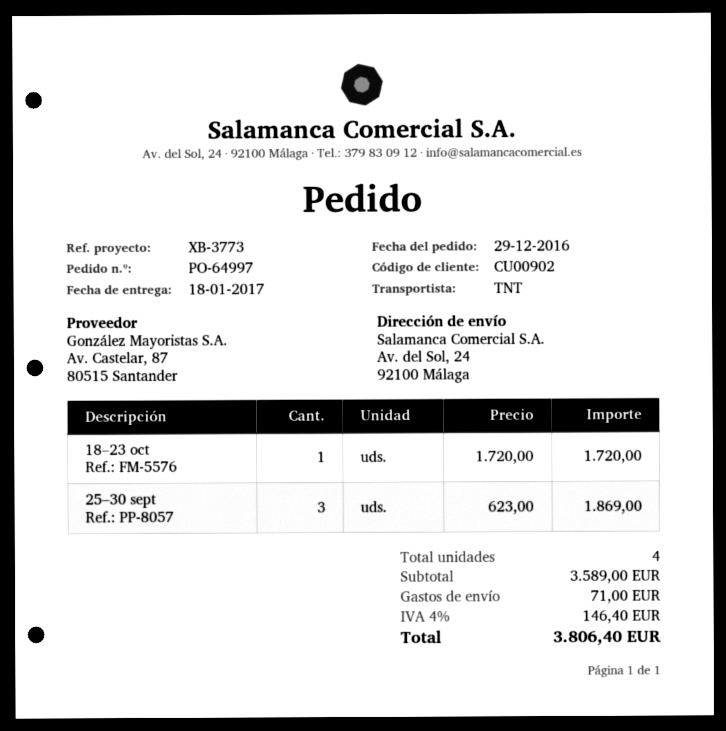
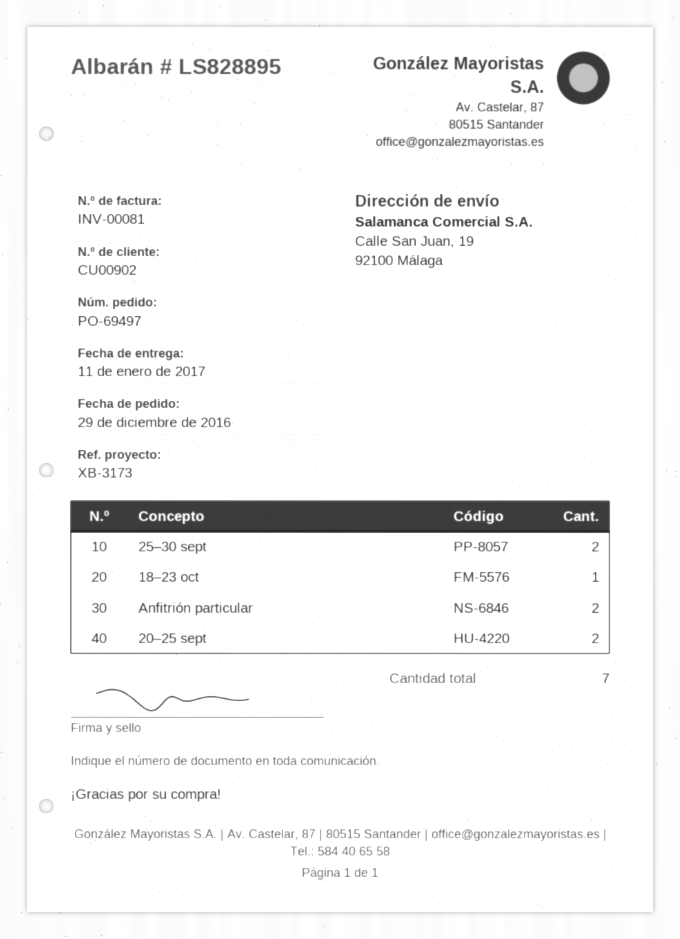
order number: PO-64997 -> PO-69497
delivery date: 2017-01-18 -> 2017-01-11
reference: XB-3773 -> XB-3173
ship to: Av. del Sol, 24, 92100 Málaga -> Calle San Juan, 19, 92100 Málaga
25–30 sept: 3 -> 2
Anfitrión particular: none -> 2
20–25 sept: none -> 2
total quantity: 4 -> 7

